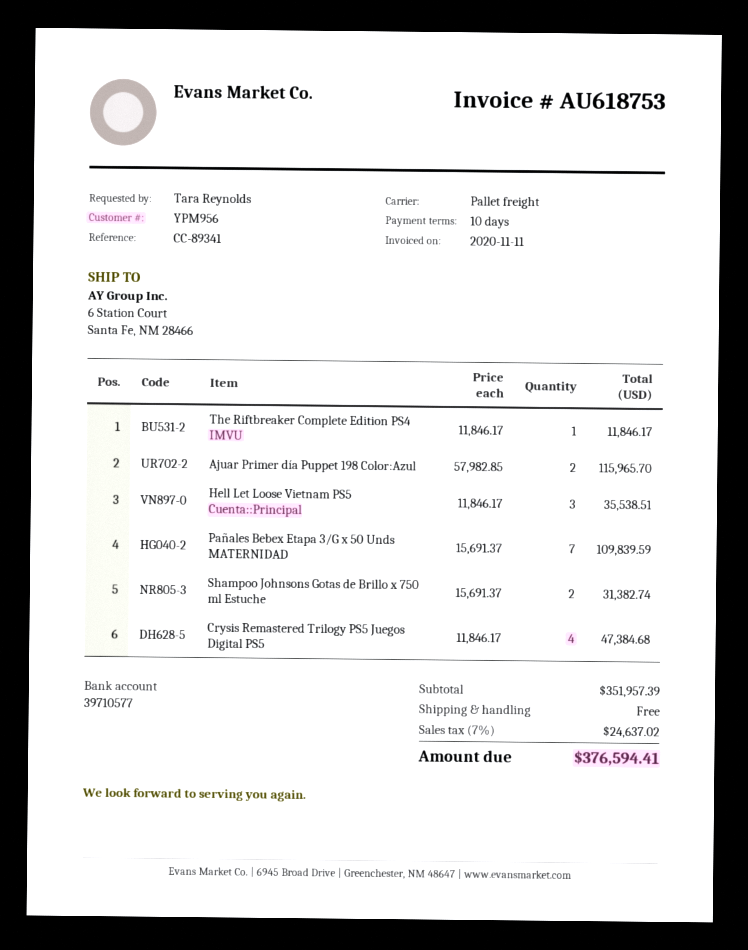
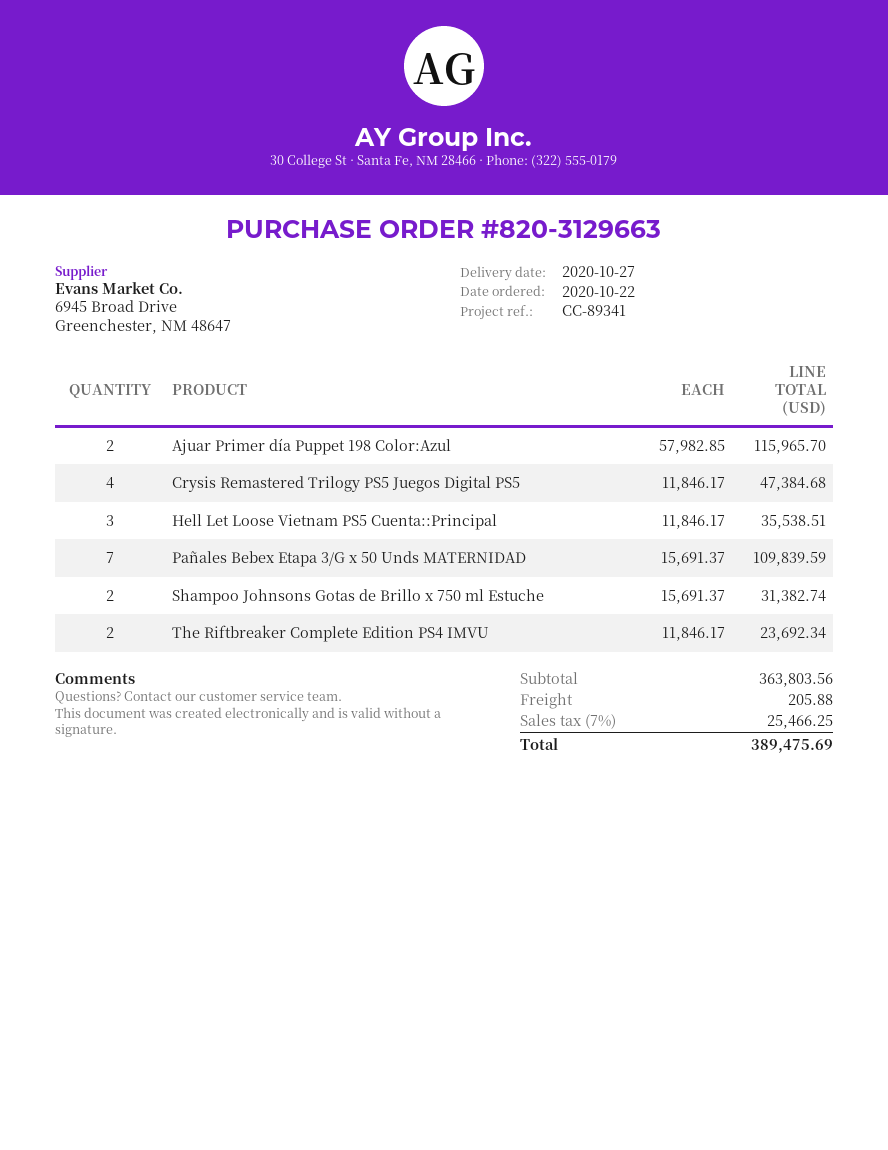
The Riftbreaker Complete Edition PS4 IMVU: 1 x 11846.17 = 11846.17 -> 2 x 11846.17 = 23692.34
subtotal: 351957.39 -> 363803.56
shipping: 0.00 -> 205.88
tax: 7% = 24637.02 -> 7% = 25466.25
total: 376594.41 -> 389475.69

